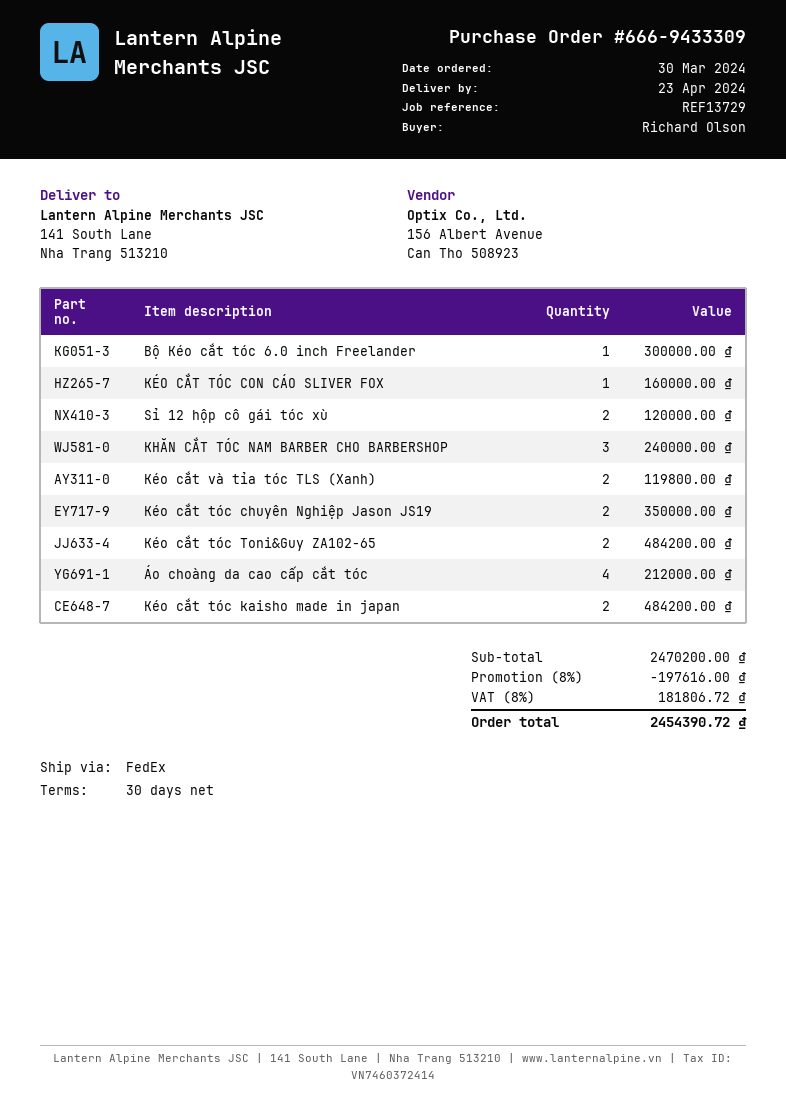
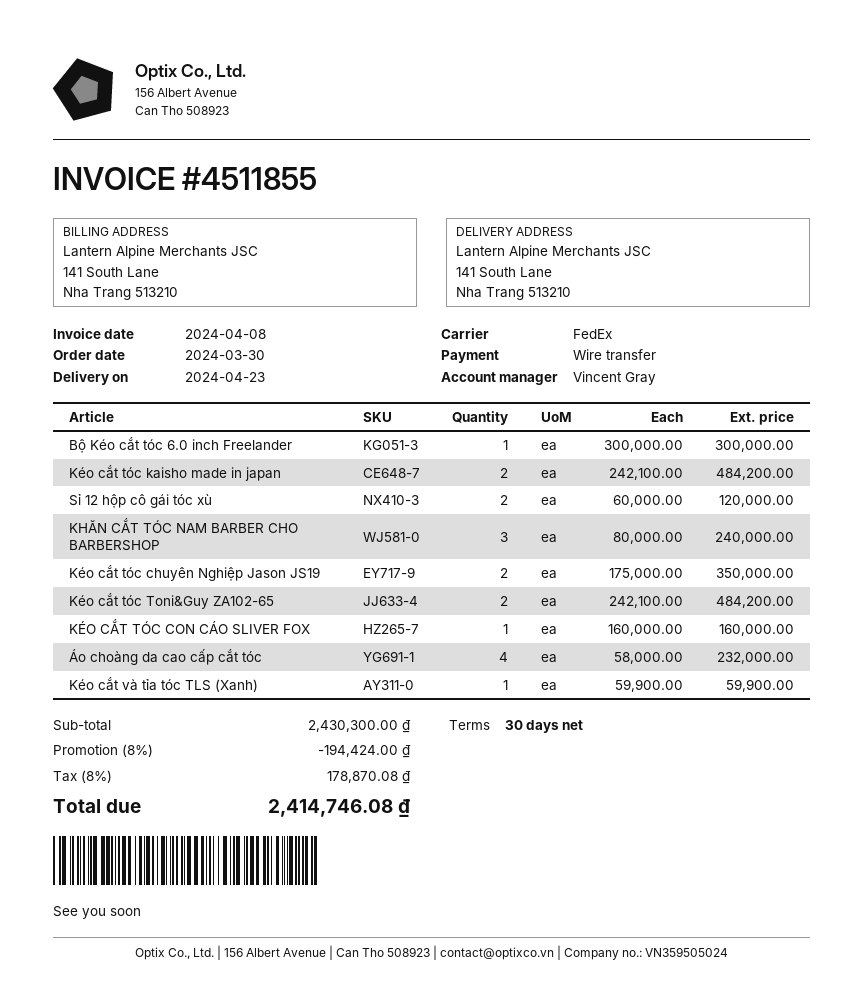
Kéo cắt và tỉa tóc TLS (Xanh): 2 for 119800.00 -> 1 for 59900.00
Áo choàng da cao cấp cắt tóc: 4 for 212000.00 -> 4 for 232000.00
subtotal: 2470200.00 -> 2430300.00
discount: 8% = 197616.00 -> 8% = 194424.00
tax: 8% = 181806.72 -> 8% = 178870.08
total: 2454390.72 -> 2414746.08

